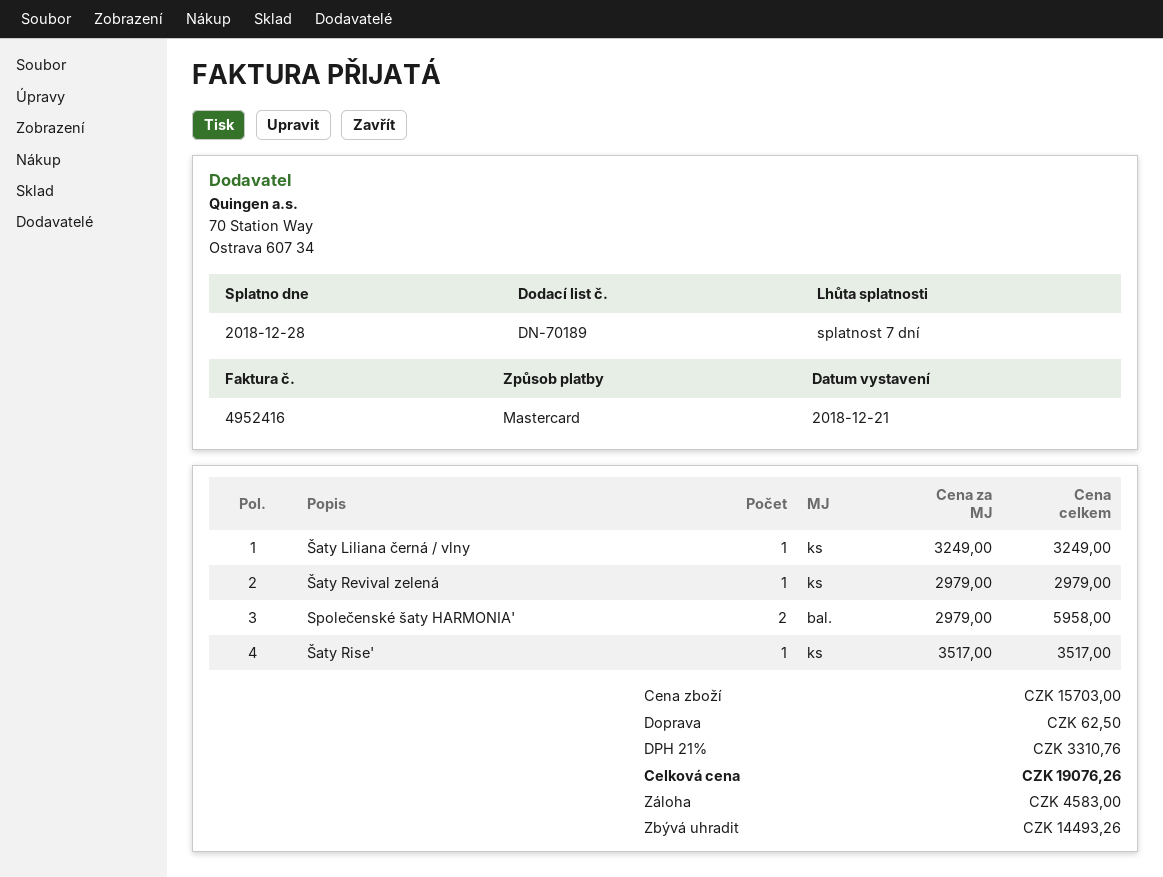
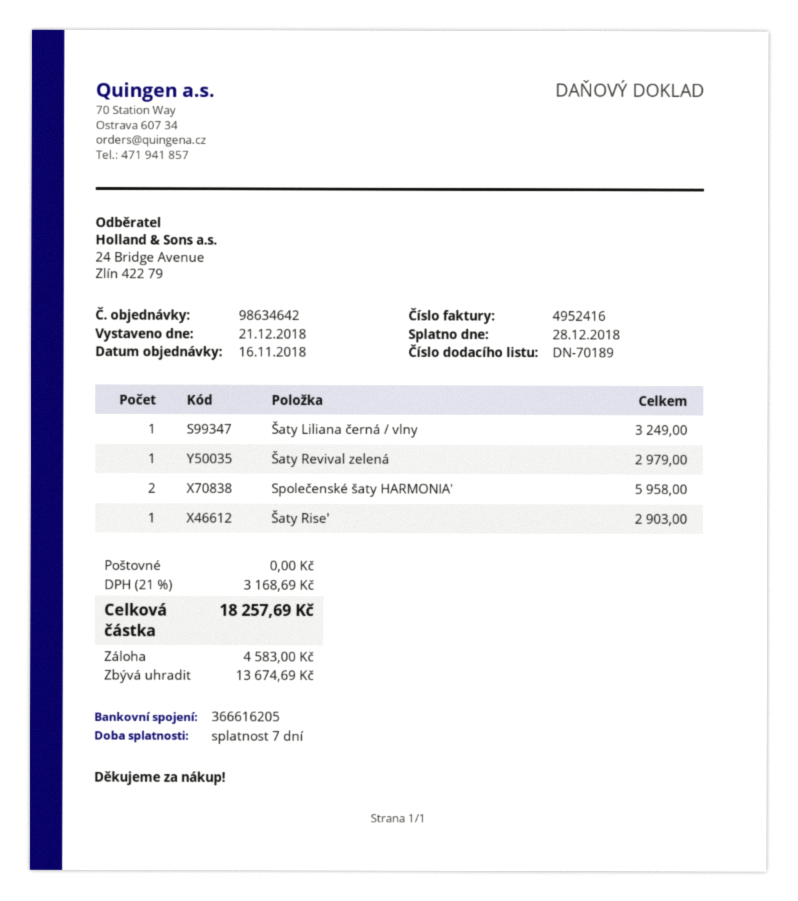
Šaty Rise': 1 for 3517.00 -> 1 for 2903.00
shipping: 62.50 -> 0.00
tax: 21% = 3310.76 -> 21% = 3168.69
total: 19076.26 -> 18257.69
balance: 14493.26 -> 13674.69

